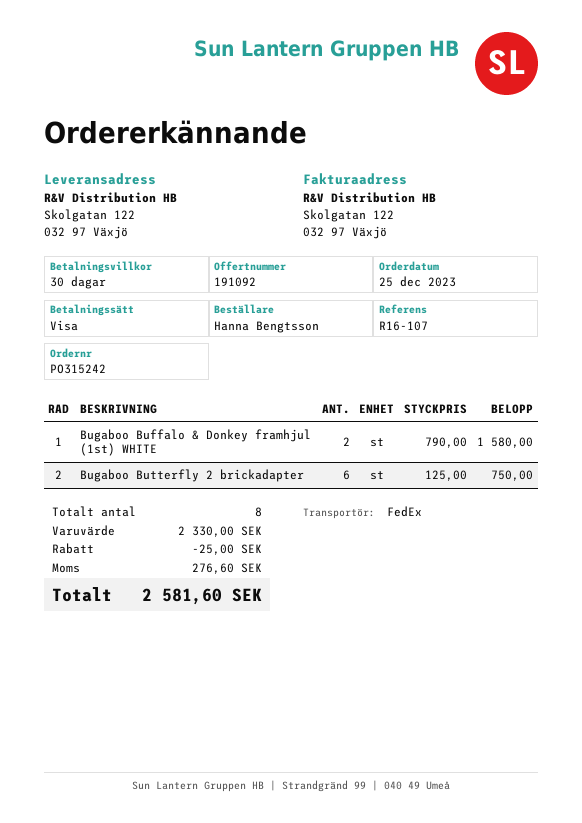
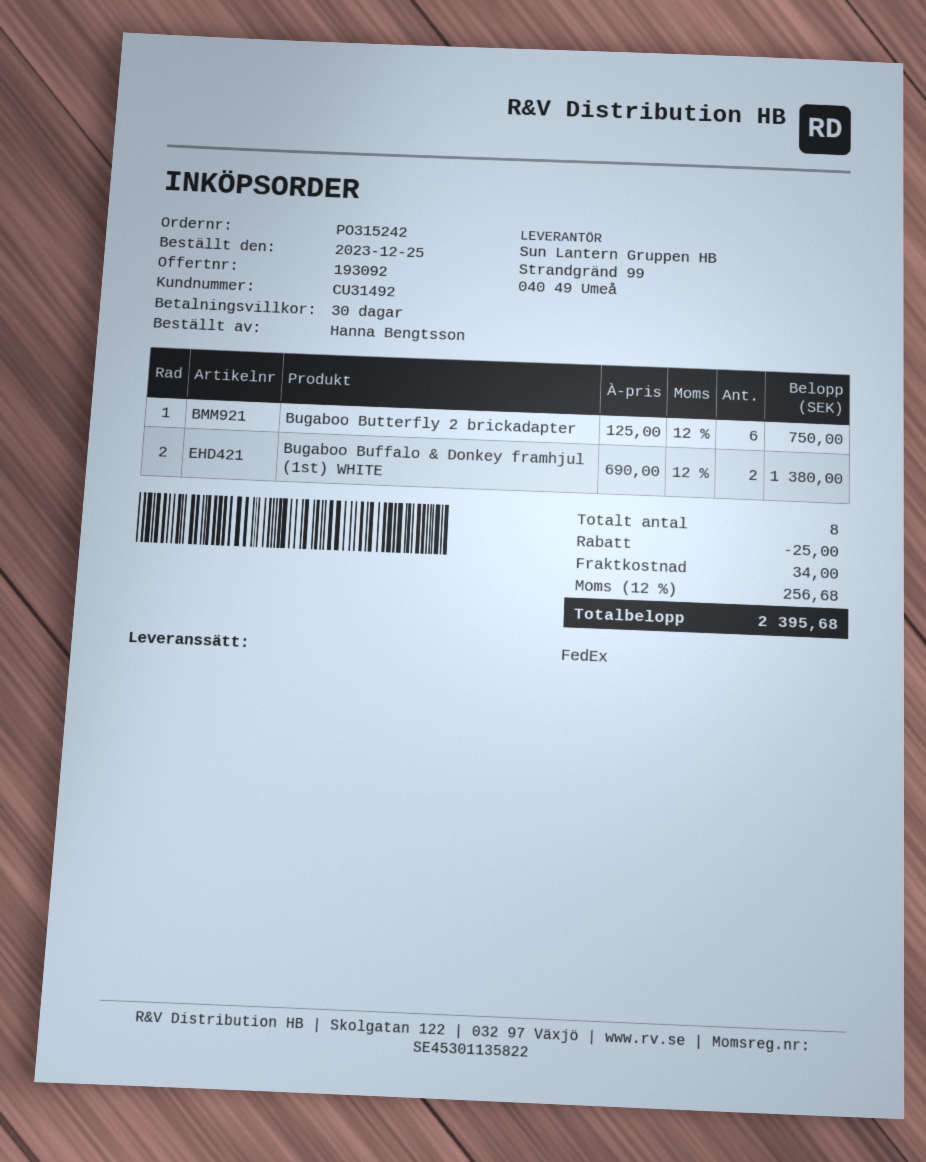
quote number: 191092 -> 193092
Bugaboo Buffalo & Donkey framhjul (1st) WHITE: 2 x 790.00 = 1580.00 -> 2 x 690.00 = 1380.00
shipping: none -> 34.00
tax: 276.60 -> 256.68
total: 2581.60 -> 2395.68

